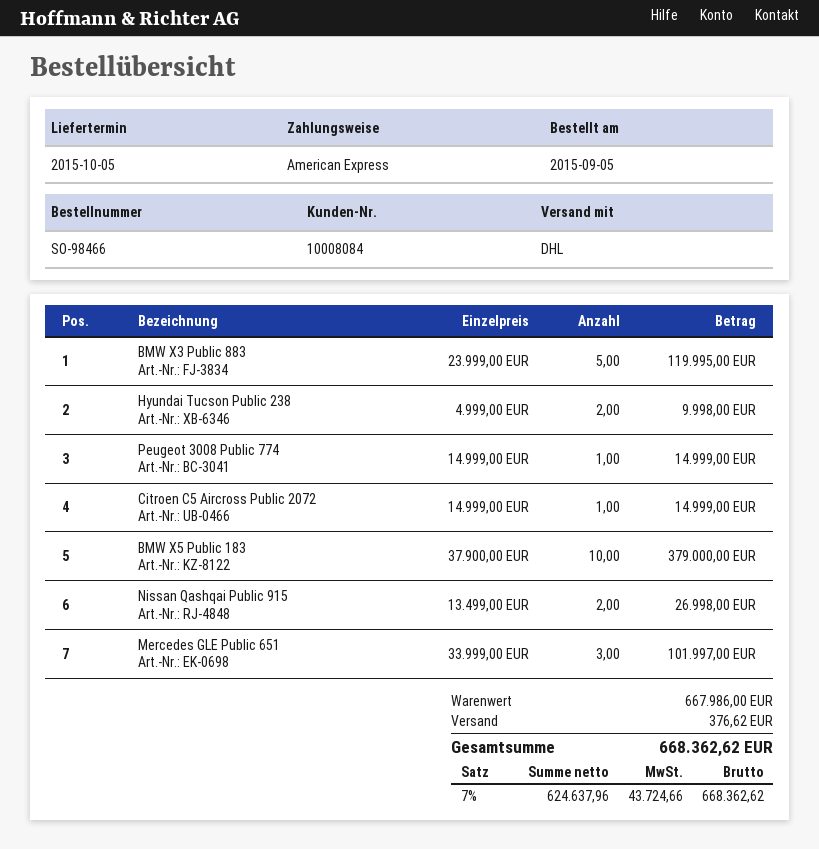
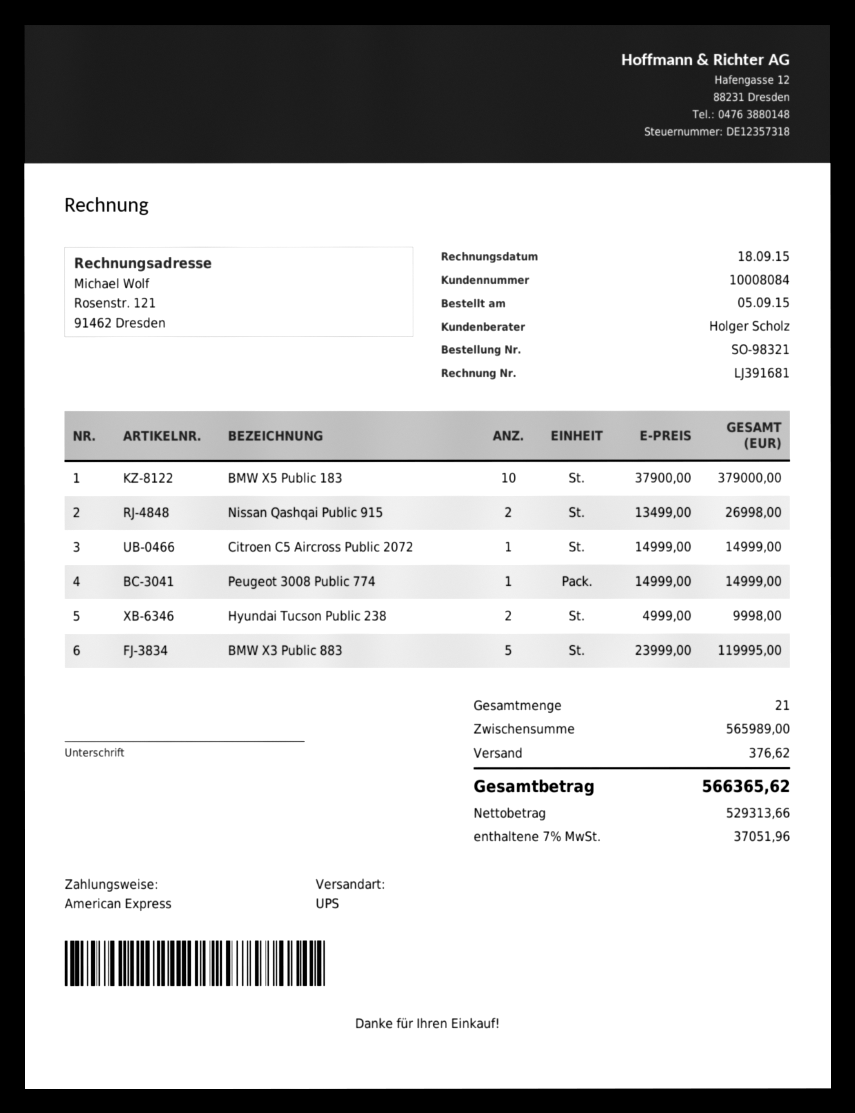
order number: SO-98466 -> SO-98321
shipping method: DHL -> UPS
Mercedes GLE Public 651: 3 x 33999.00 = 101997.00 -> none
subtotal: 667986.00 -> 565989.00
net: 624637.96 -> 529313.66
tax: 7% = 43724.66 -> 7% = 37051.96
total: 668362.62 -> 566365.62

